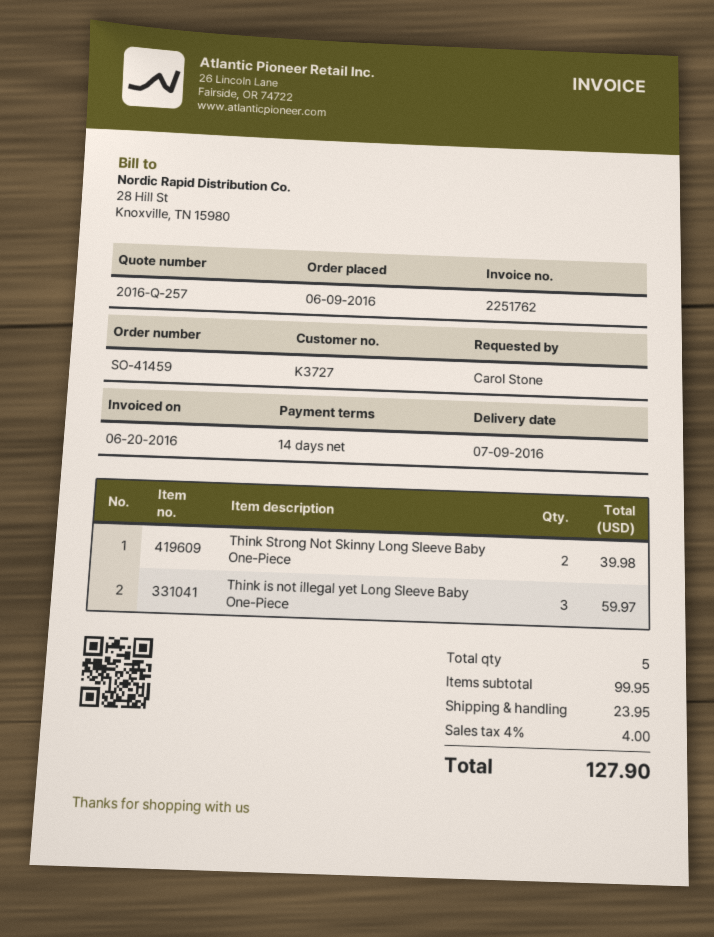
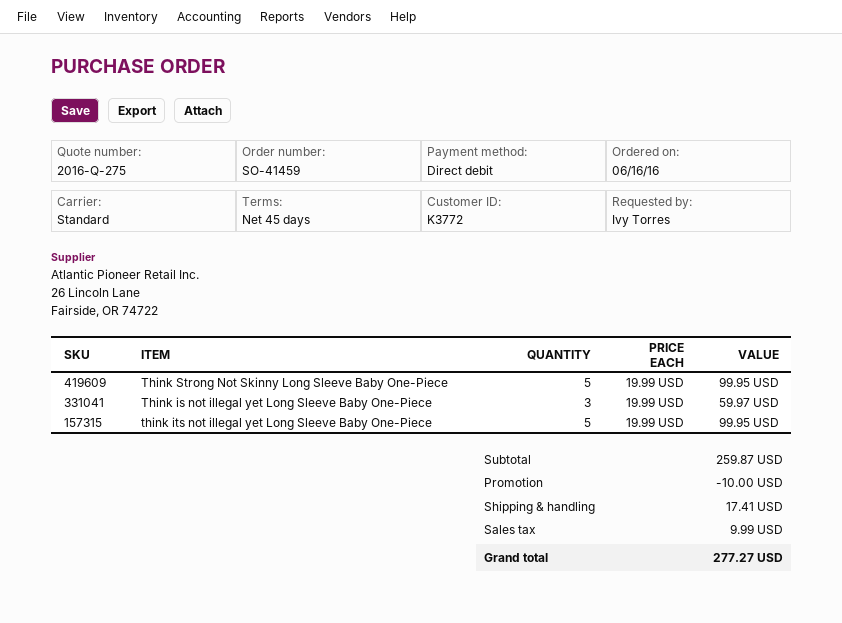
quote number: 2016-Q-257 -> 2016-Q-275
order date: 2016-06-09 -> 2016-06-16
payment terms: 14 days -> 45 days
customer number: K3727 -> K3772
ordered by: Carol Stone -> Ivy Torres
Think Strong Not Skinny Long Sleeve Baby One-Piece: 2 for 39.98 -> 5 for 99.95
think its not illegal yet Long Sleeve Baby One-Piece: none -> 5 for 99.95
subtotal: 99.95 -> 259.87
discount: none -> 10.00
shipping: 23.95 -> 17.41
tax: 4.00 -> 9.99
total: 127.90 -> 277.27

